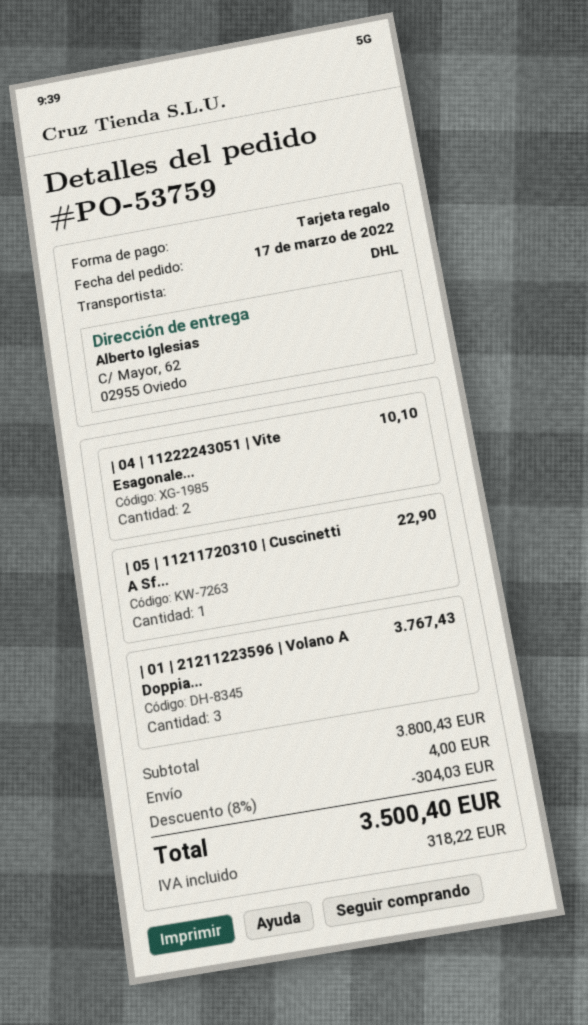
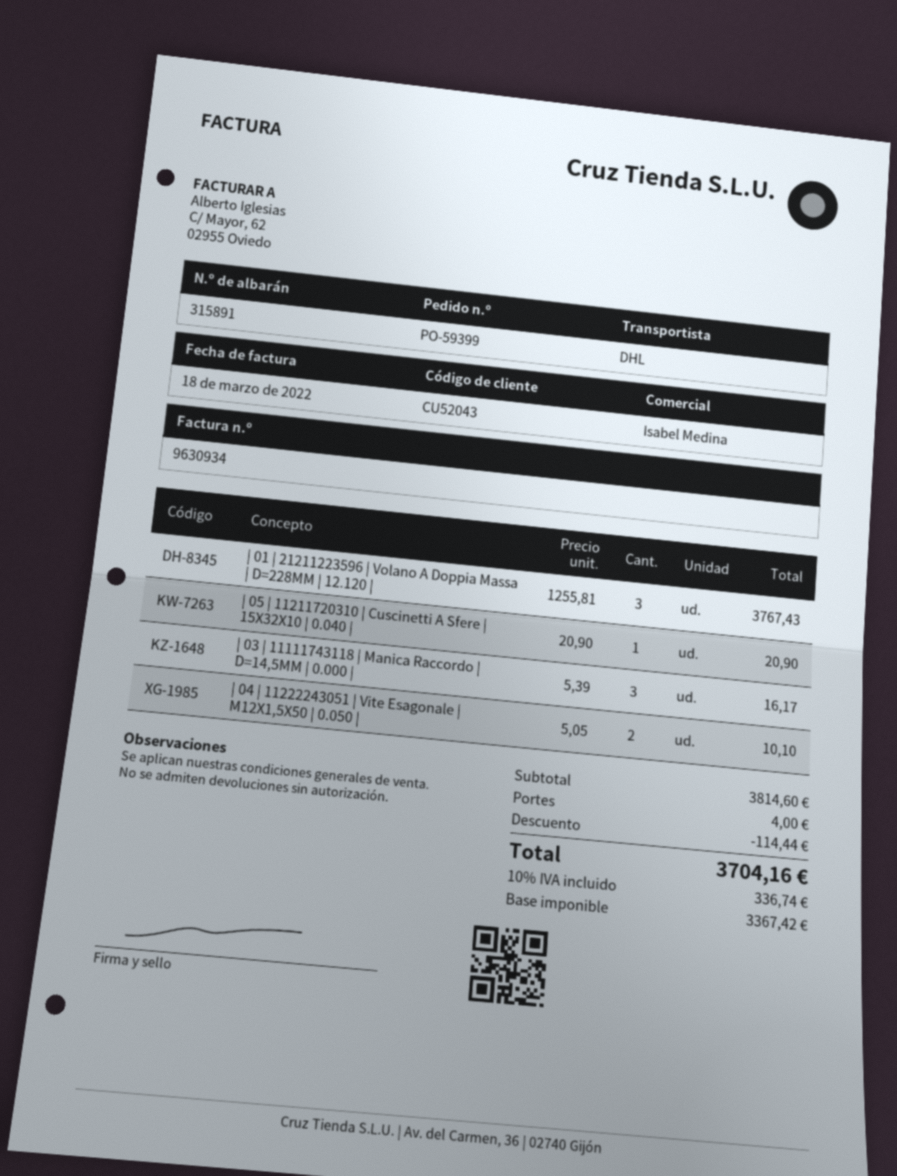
order number: PO-53759 -> PO-59399
| 05 | 11211720310 | Cuscinetti A Sf...: 1 for 22.90 -> 1 for 20.90
| 03 | 11111743118 | Manica Raccordo | D=14,5MM | 0.000 |: none -> 3 for 16.17
subtotal: 3800.43 -> 3814.60
discount: 304.03 -> 114.44
tax: 318.22 -> 336.74
total: 3500.40 -> 3704.16

